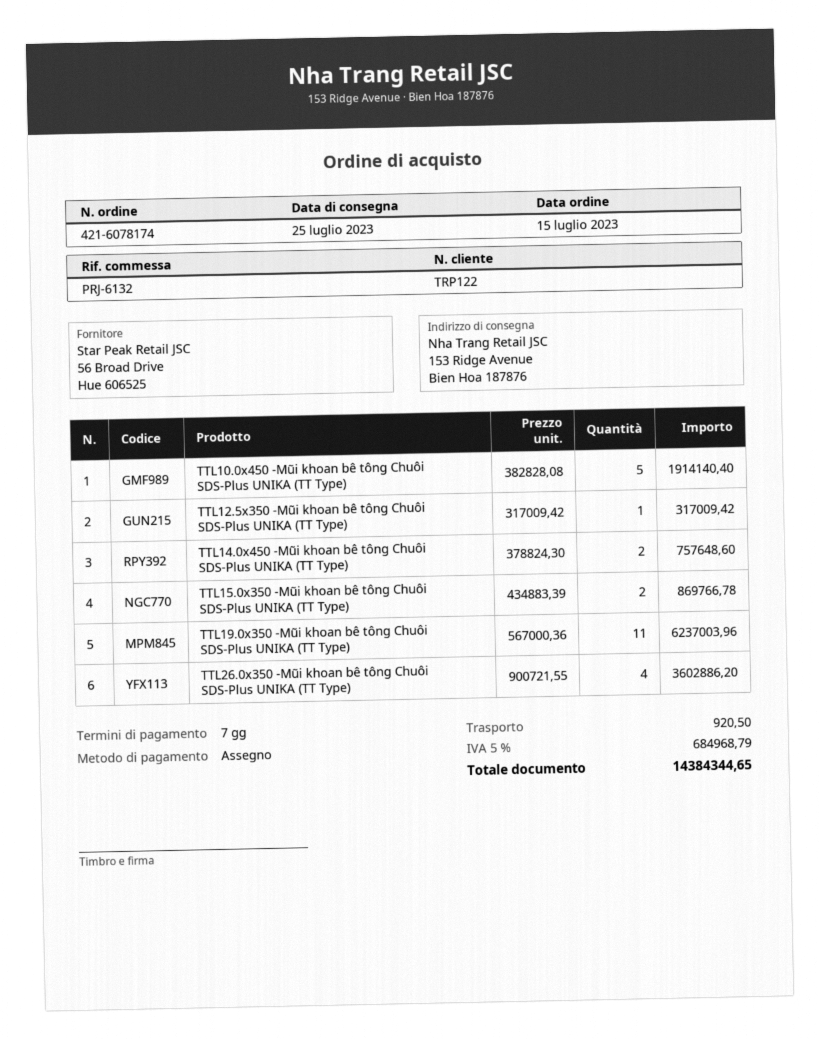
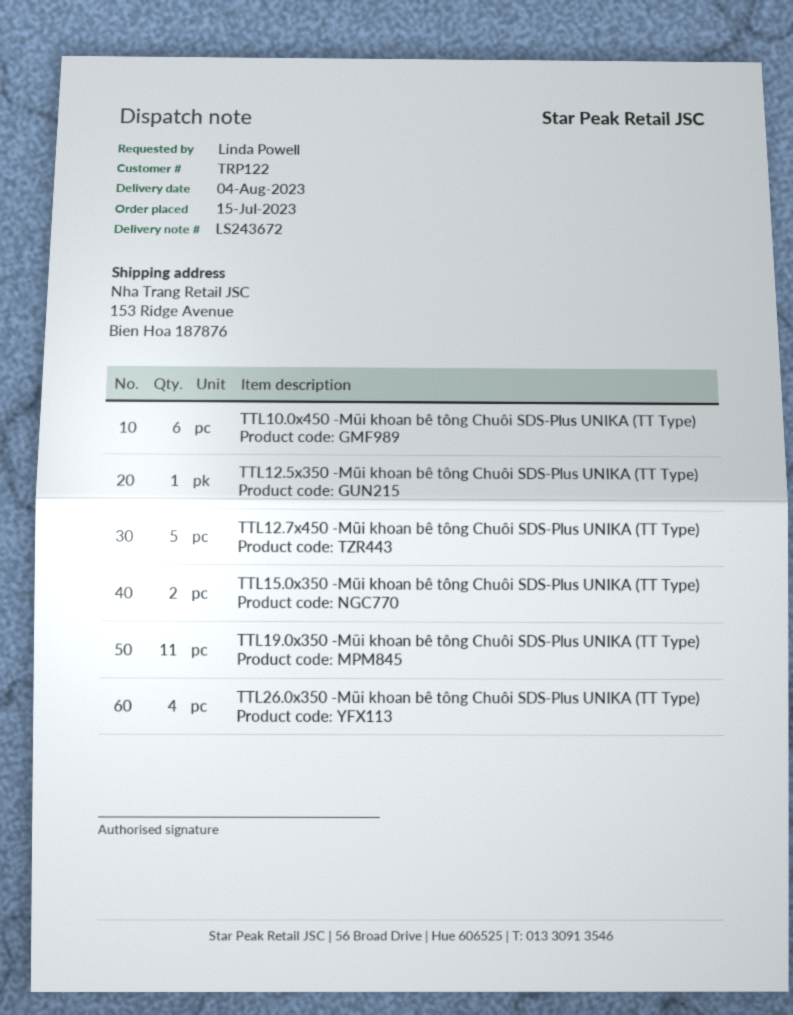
delivery date: 2023-07-25 -> 2023-08-04
TTL10.0x450 -Mũi khoan bê tông Chuôi SDS-Plus UNIKA (TT Type): 5 -> 6
TTL14.0x450 -Mũi khoan bê tông Chuôi SDS-Plus UNIKA (TT Type): 2 -> none
TTL12.7x450 -Mũi khoan bê tông Chuôi SDS-Plus UNIKA (TT Type): none -> 5

